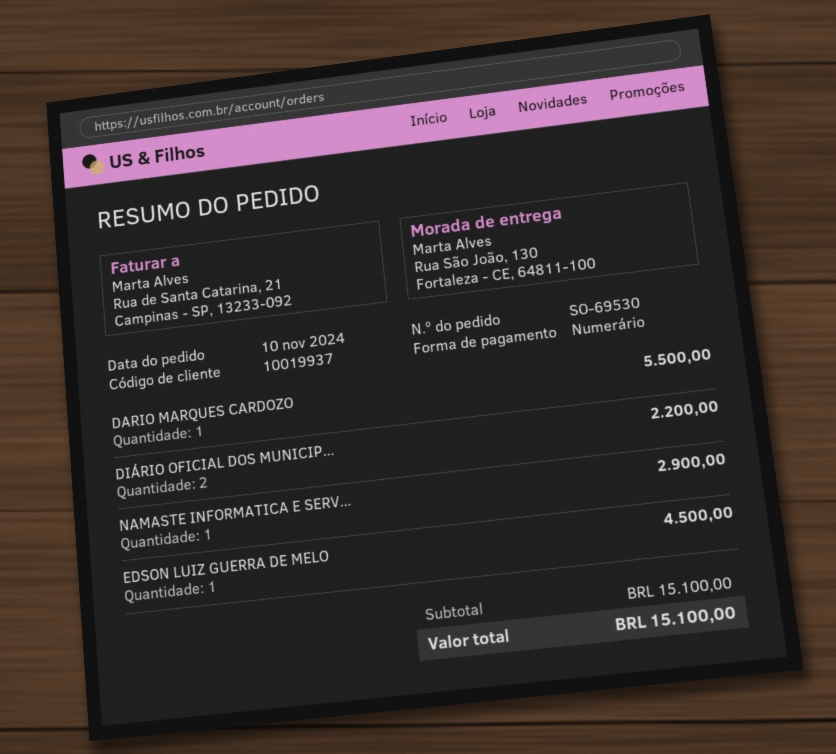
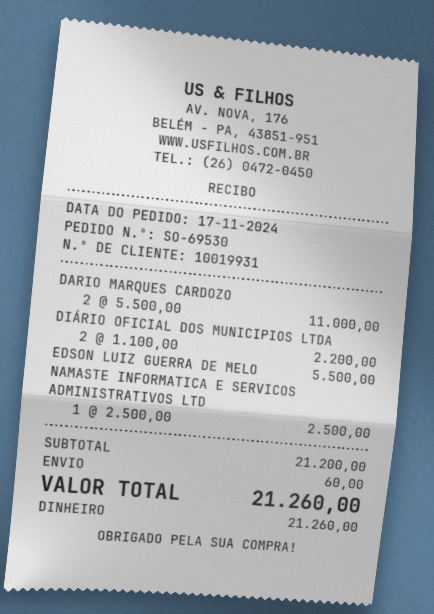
order date: 2024-11-10 -> 2024-11-17
customer number: 10019937 -> 10019931
DARIO MARQUES CARDOZO: 1 for 5500.00 -> 2 for 11000.00
NAMASTE INFORMATICA E SERV...: 1 for 2900.00 -> 1 for 2500.00
EDSON LUIZ GUERRA DE MELO: 1 for 4500.00 -> 1 for 5500.00
subtotal: 15100.00 -> 21200.00
shipping: none -> 60.00
total: 15100.00 -> 21260.00

